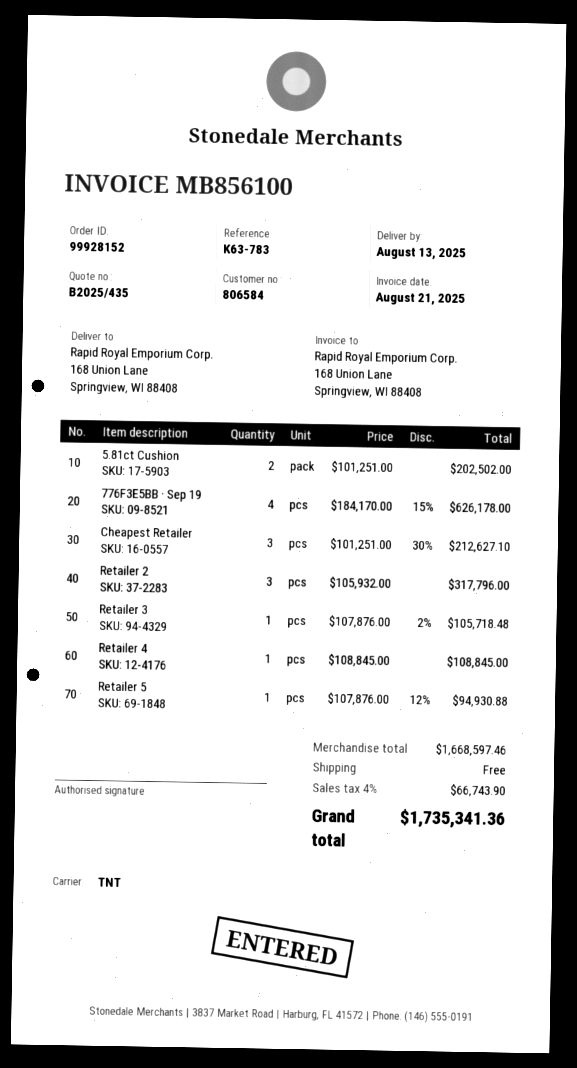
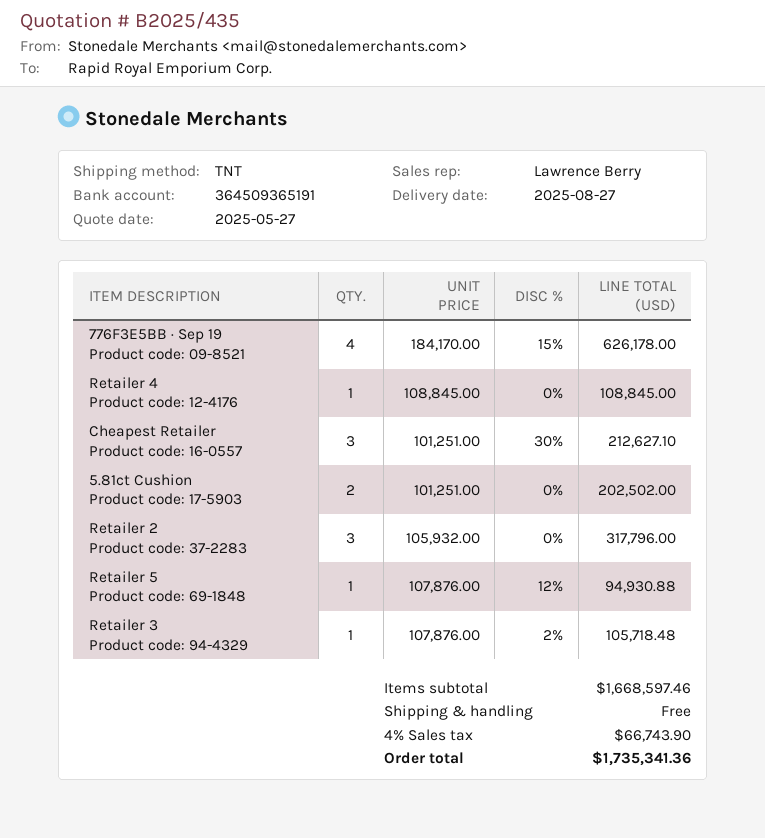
delivery date: 2025-08-13 -> 2025-08-27

